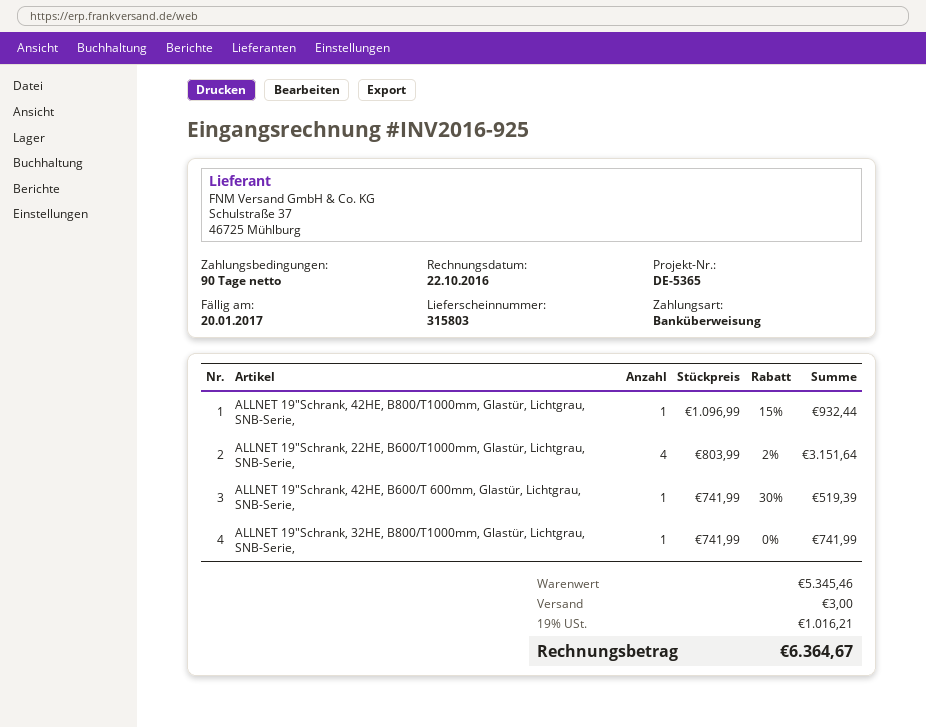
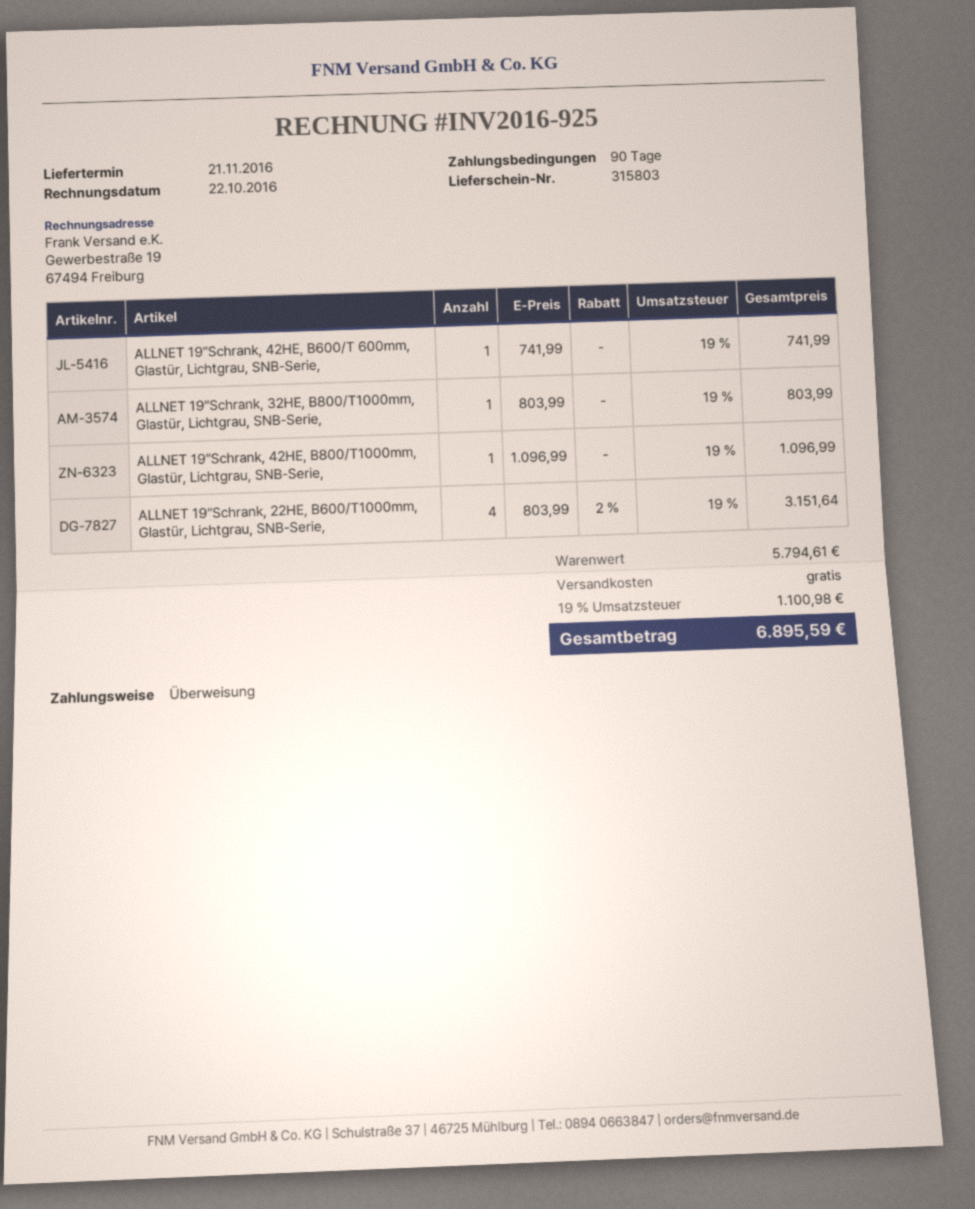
ALLNET 19″Schrank, 42HE, B800/T1000mm, Glastür, Lichtgrau, SNB-Serie,: 1 x 1096.99 - 15% = 932.44 -> 1 x 1096.99 = 1096.99
ALLNET 19″Schrank, 42HE, B600/T 600mm, Glastür, Lichtgrau, SNB-Serie,: 1 x 741.99 - 30% = 519.39 -> 1 x 741.99 = 741.99
ALLNET 19″Schrank, 32HE, B800/T1000mm, Glastür, Lichtgrau, SNB-Serie,: 1 x 741.99 = 741.99 -> 1 x 803.99 = 803.99
subtotal: 5345.46 -> 5794.61
shipping: 3.00 -> 0.00
tax: 19% = 1016.21 -> 19% = 1100.98
total: 6364.67 -> 6895.59

